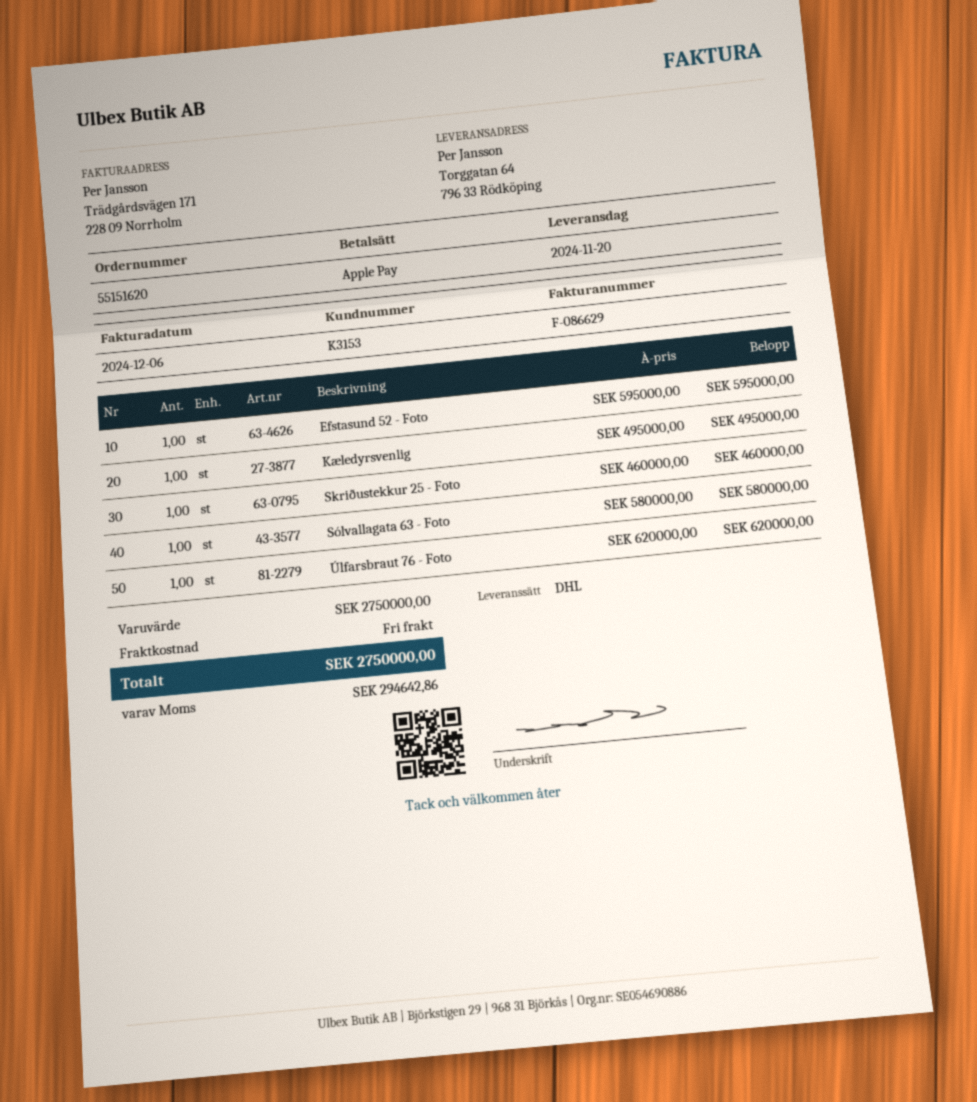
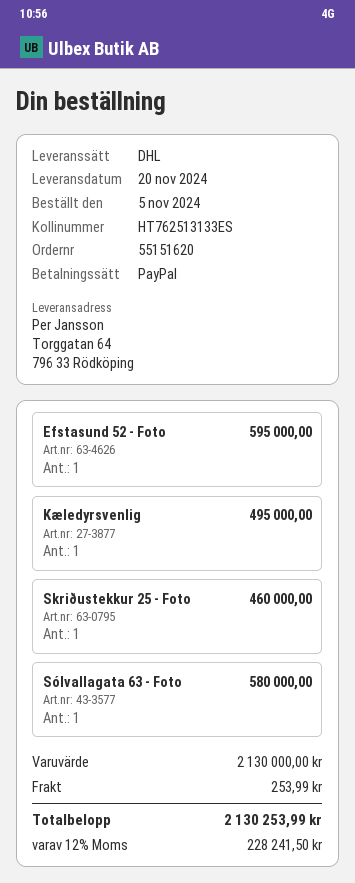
payment method: Apple Pay -> PayPal
Úlfarsbraut 76 - Foto: 1 for 620000.00 -> none
subtotal: 2750000.00 -> 2130000.00
shipping: 0.00 -> 253.99
tax: 294642.86 -> 228241.50
total: 2750000.00 -> 2130253.99

